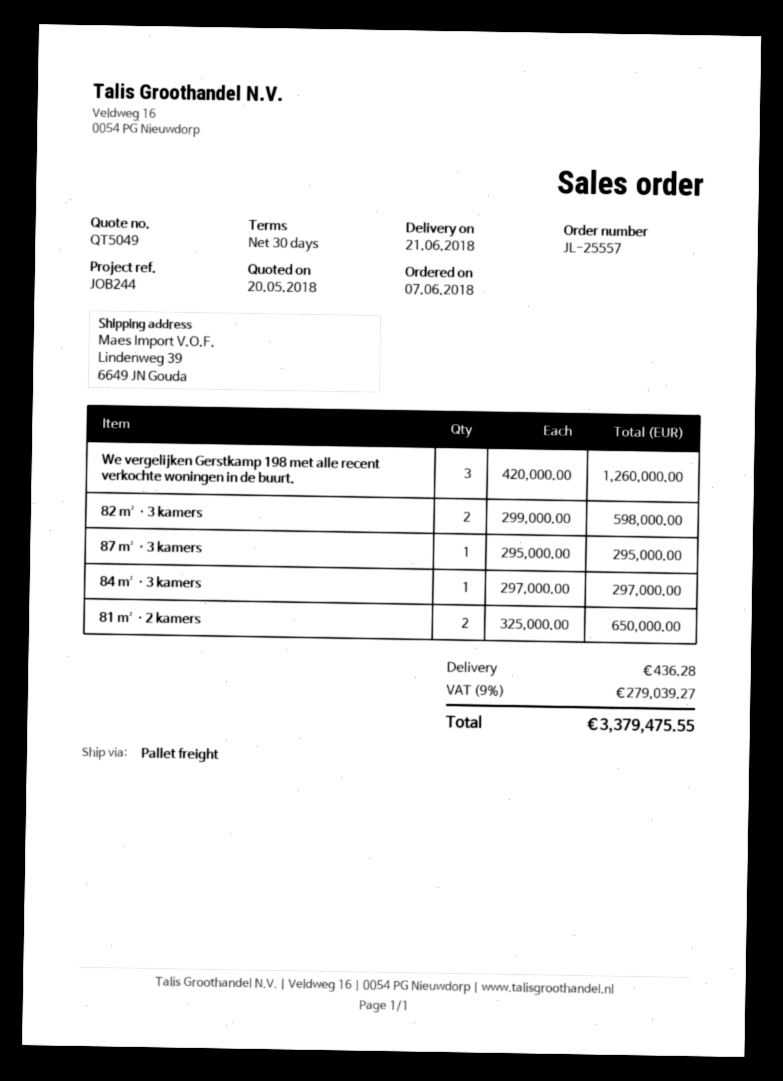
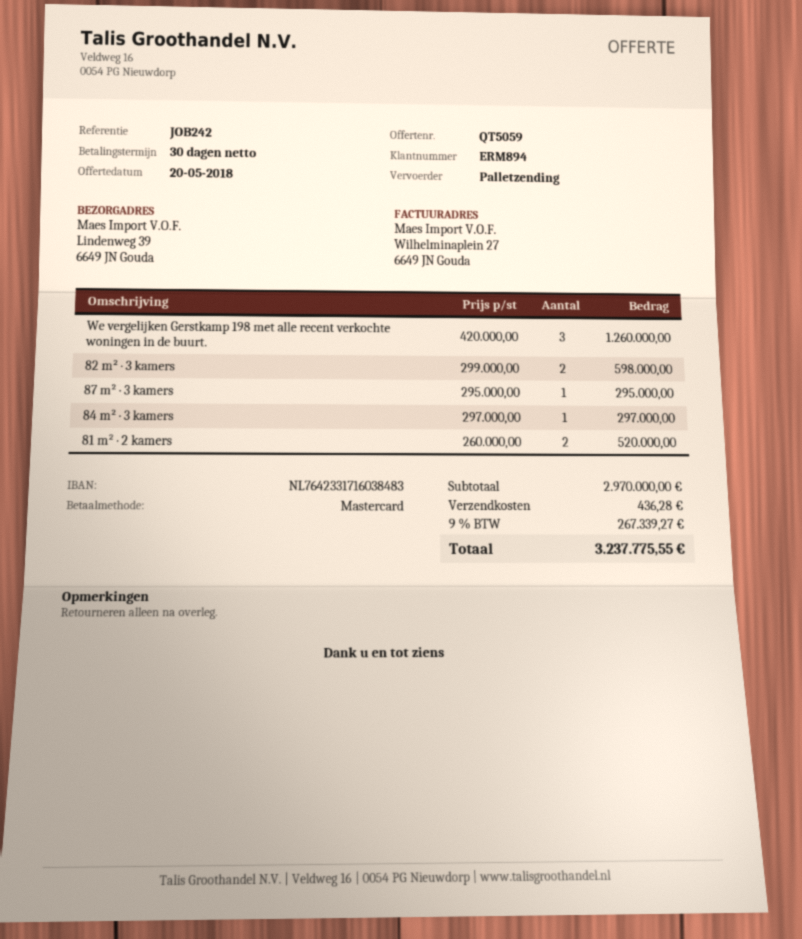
quote number: QT5049 -> QT5059
reference: JOB244 -> JOB242
81 m² · 2 kamers: 2 x 325000.00 = 650000.00 -> 2 x 260000.00 = 520000.00
tax: 9% = 279039.27 -> 9% = 267339.27
total: 3379475.55 -> 3237775.55

